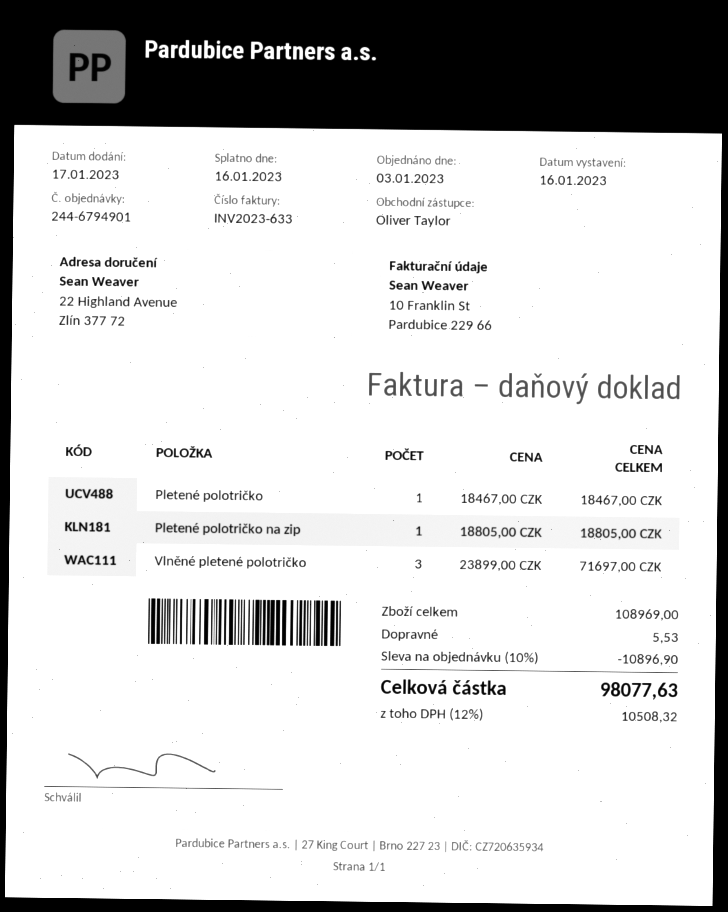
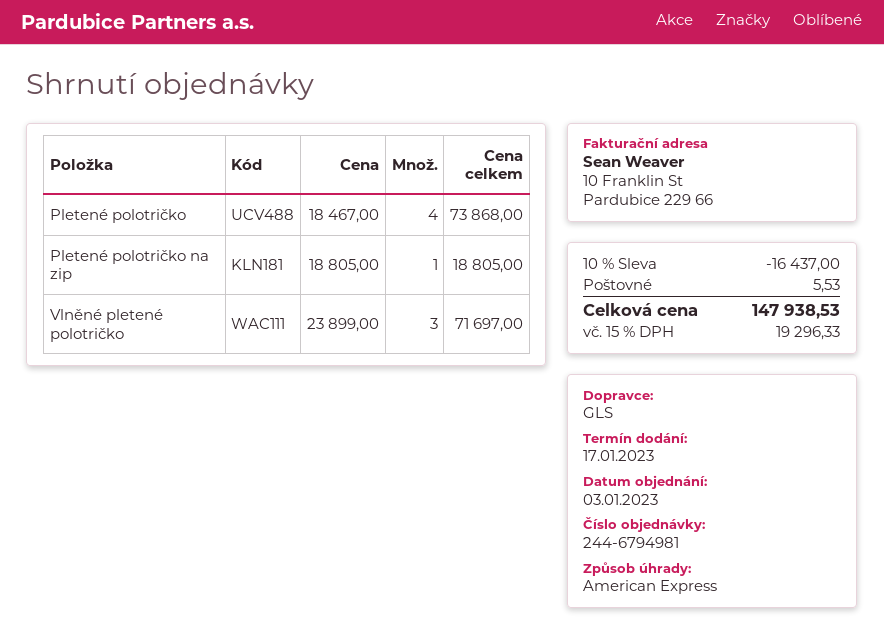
order number: 244-6794901 -> 244-6794981
Pletené polotričko: 1 x 18467.00 = 18467.00 -> 4 x 18467.00 = 73868.00
discount: 10% = 10896.90 -> 10% = 16437.00
tax: 12% = 10508.32 -> 15% = 19296.33
total: 98077.63 -> 147938.53

